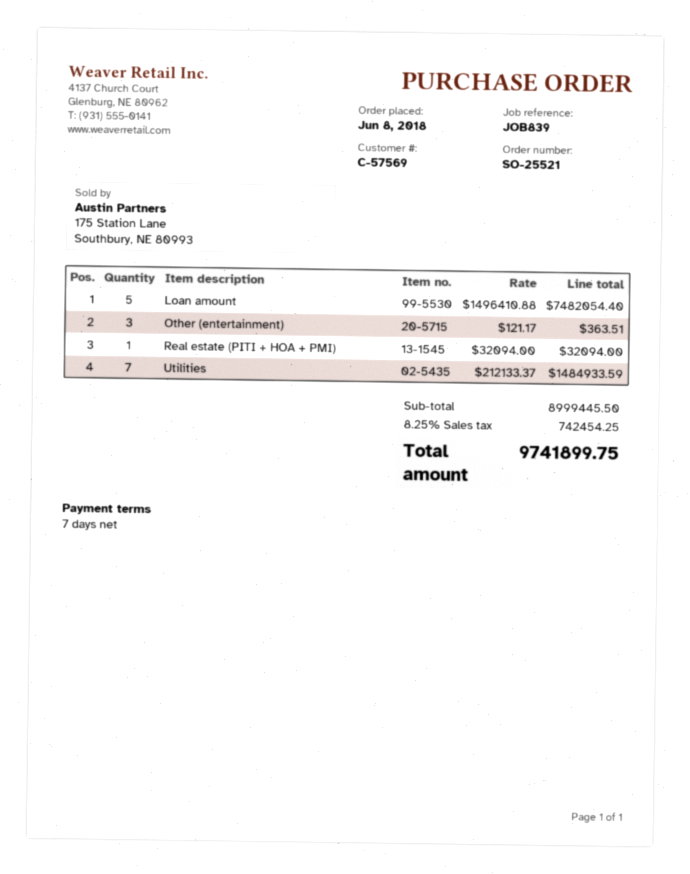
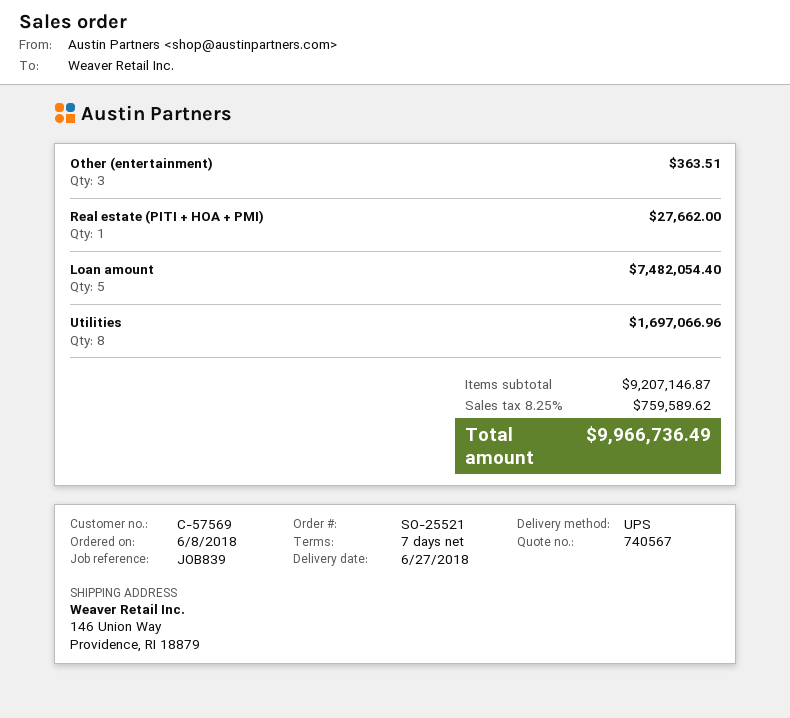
Real estate (PITI + HOA + PMI): 1 for 32094.00 -> 1 for 27662.00
Utilities: 7 for 1484933.59 -> 8 for 1697066.96
subtotal: 8999445.50 -> 9207146.87
tax: 8.25% = 742454.25 -> 8.25% = 759589.62
total: 9741899.75 -> 9966736.49

